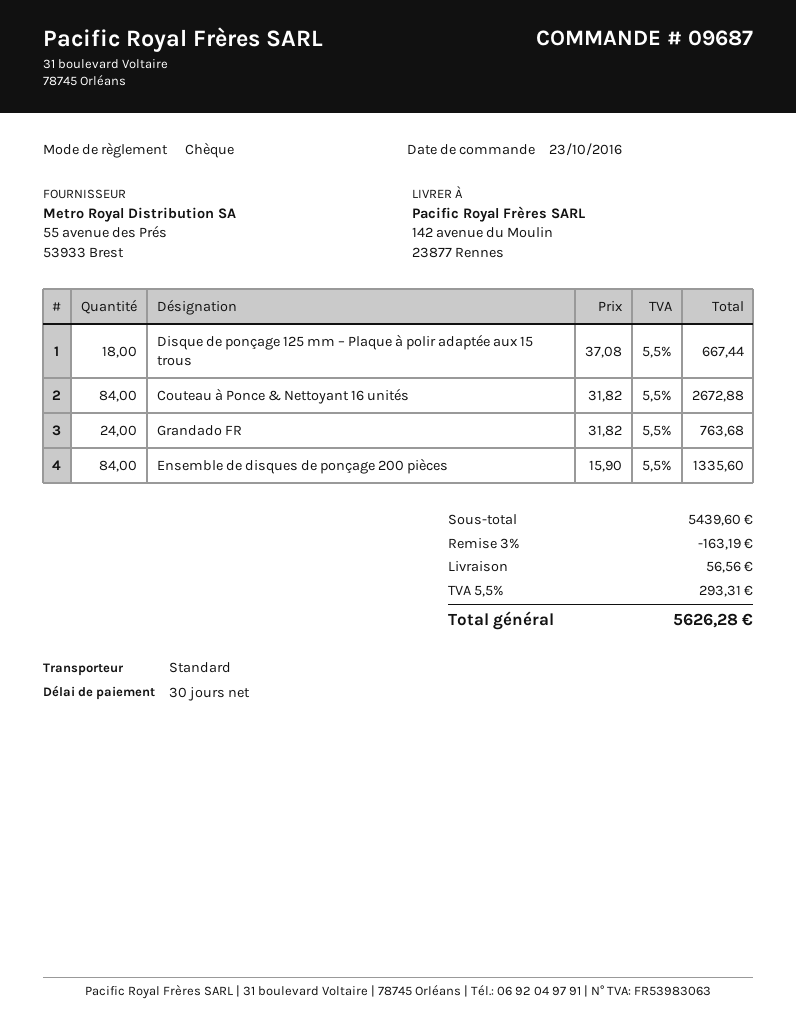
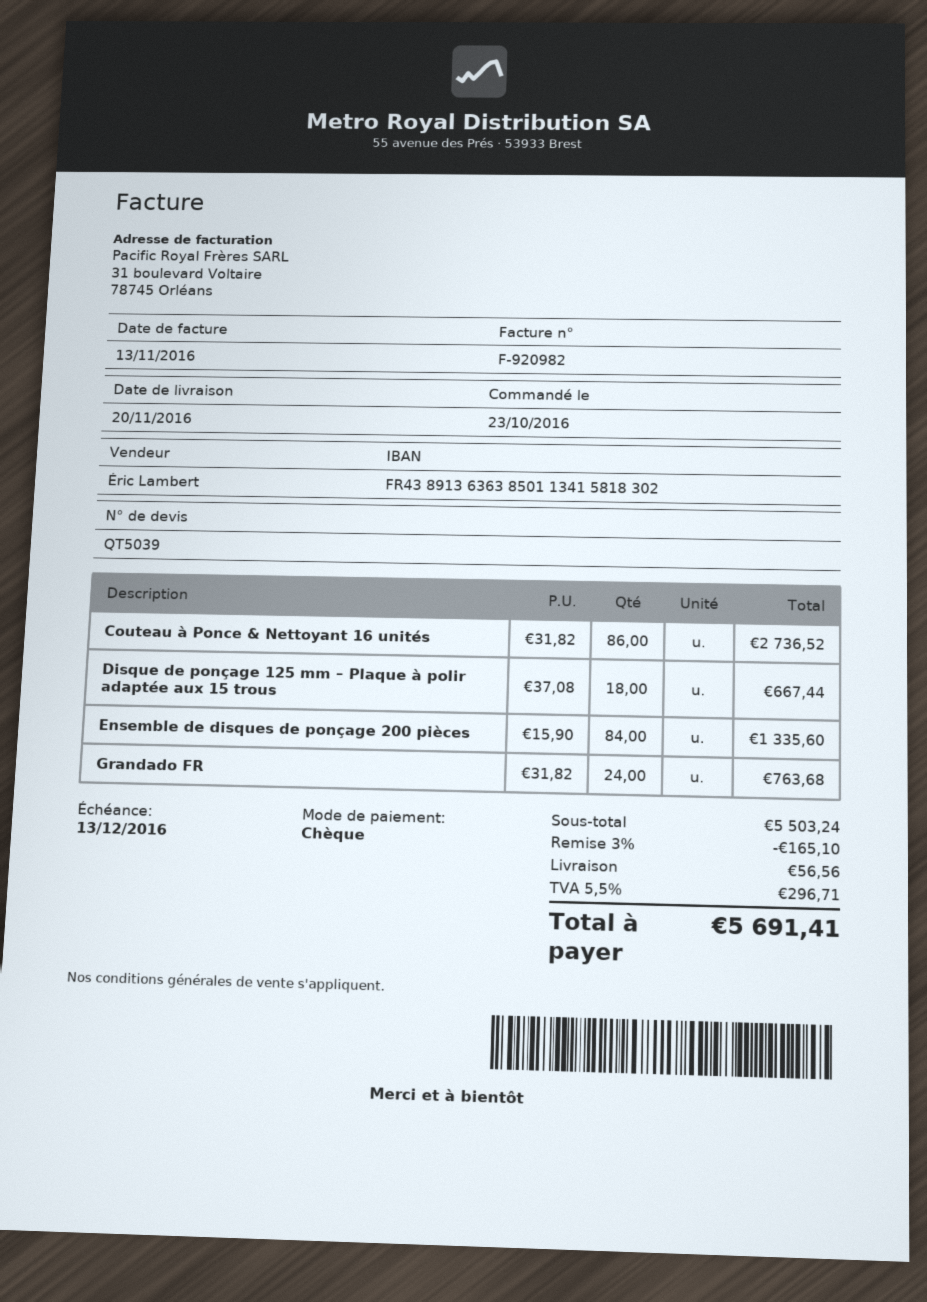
Couteau à Ponce & Nettoyant 16 unités: 84 x 31.82 = 2672.88 -> 86 x 31.82 = 2736.52
subtotal: 5439.60 -> 5503.24
discount: 3% = 163.19 -> 3% = 165.10
tax: 5.5% = 293.31 -> 5.5% = 296.71
total: 5626.28 -> 5691.41

